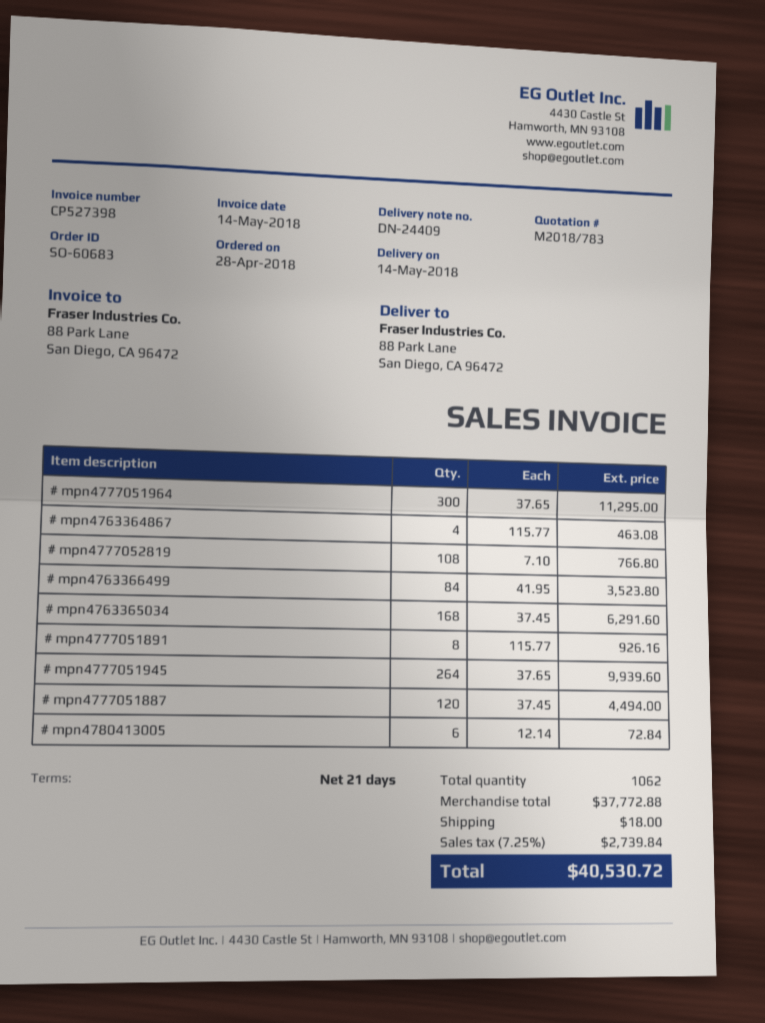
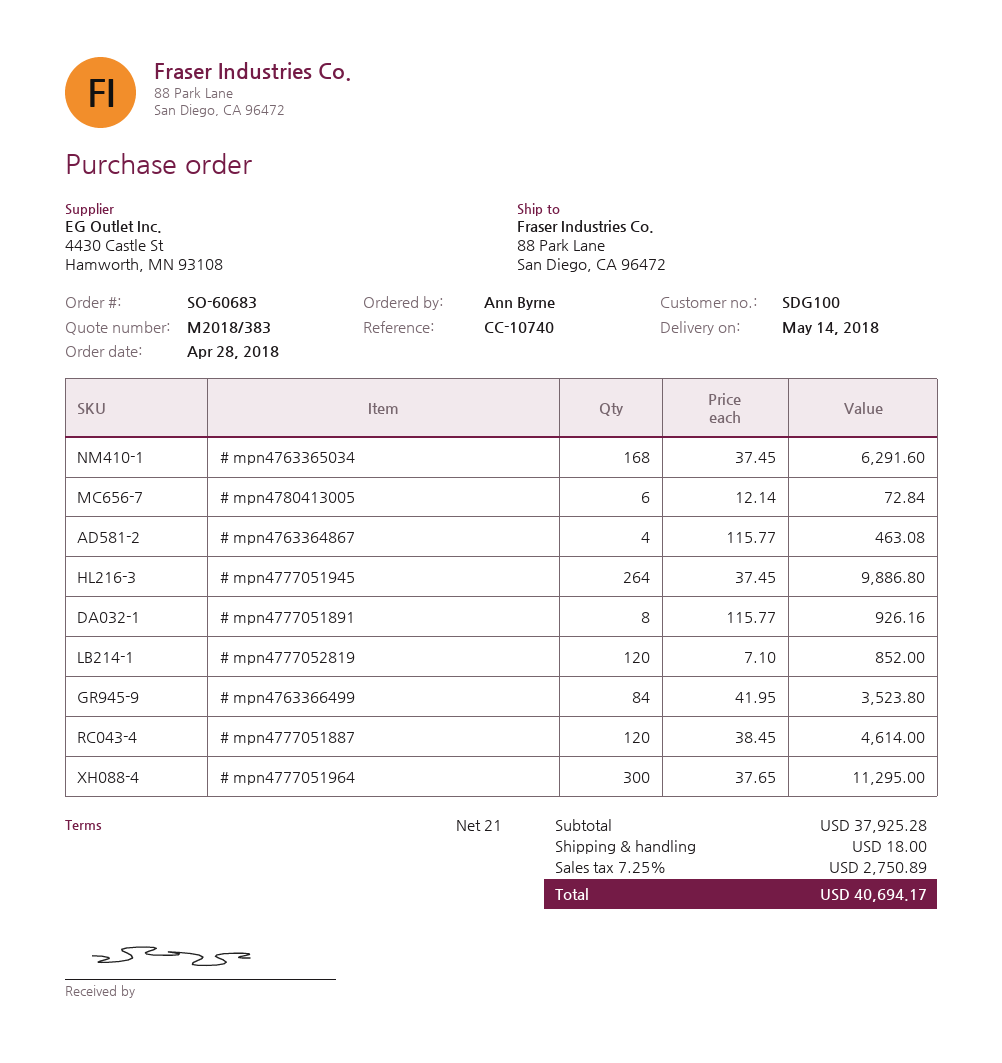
quote number: M2018/783 -> M2018/383
# mpn4777052819: 108 x 7.10 = 766.80 -> 120 x 7.10 = 852.00
# mpn4777051945: 264 x 37.65 = 9939.60 -> 264 x 37.45 = 9886.80
# mpn4777051887: 120 x 37.45 = 4494.00 -> 120 x 38.45 = 4614.00
subtotal: 37772.88 -> 37925.28
tax: 7.25% = 2739.84 -> 7.25% = 2750.89
total: 40530.72 -> 40694.17

